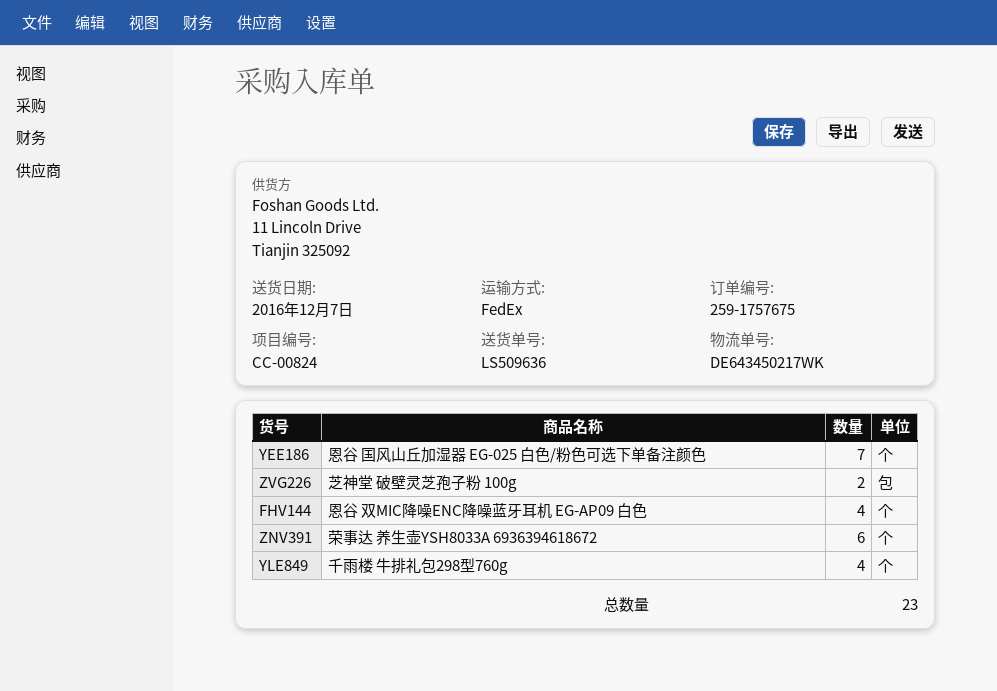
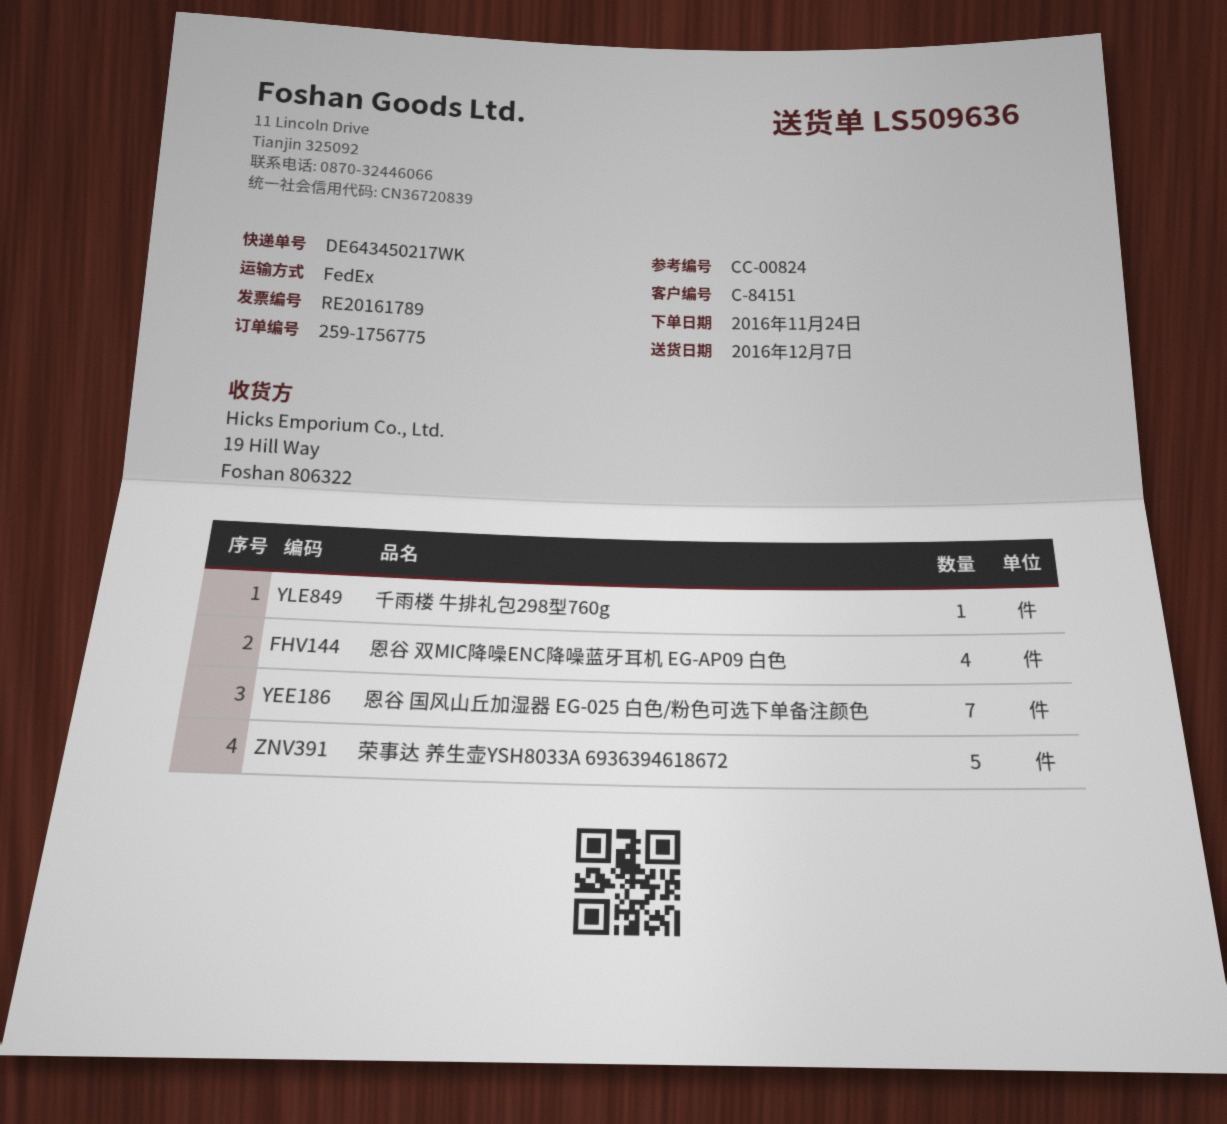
order number: 259-1757675 -> 259-1756775
芝神堂 破壁灵芝孢子粉 100g: 2 -> none
荣事达 养生壶YSH8033A 6936394618672: 6 -> 5
千雨楼 牛排礼包298型760g: 4 -> 1

